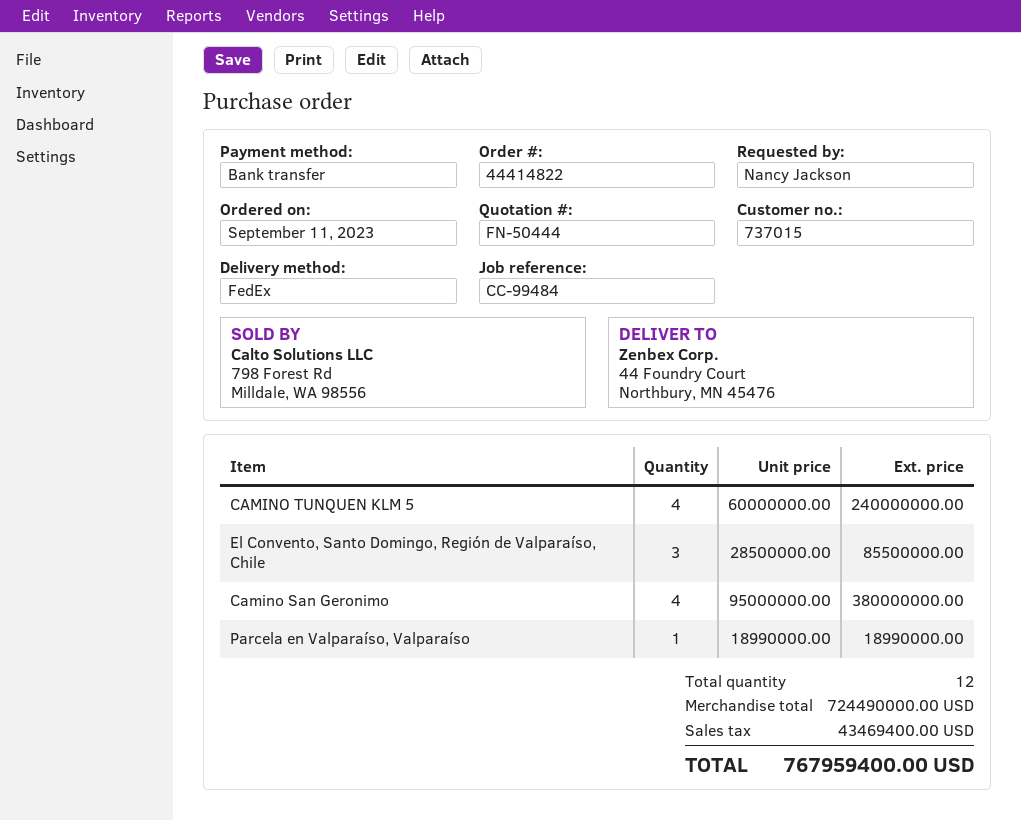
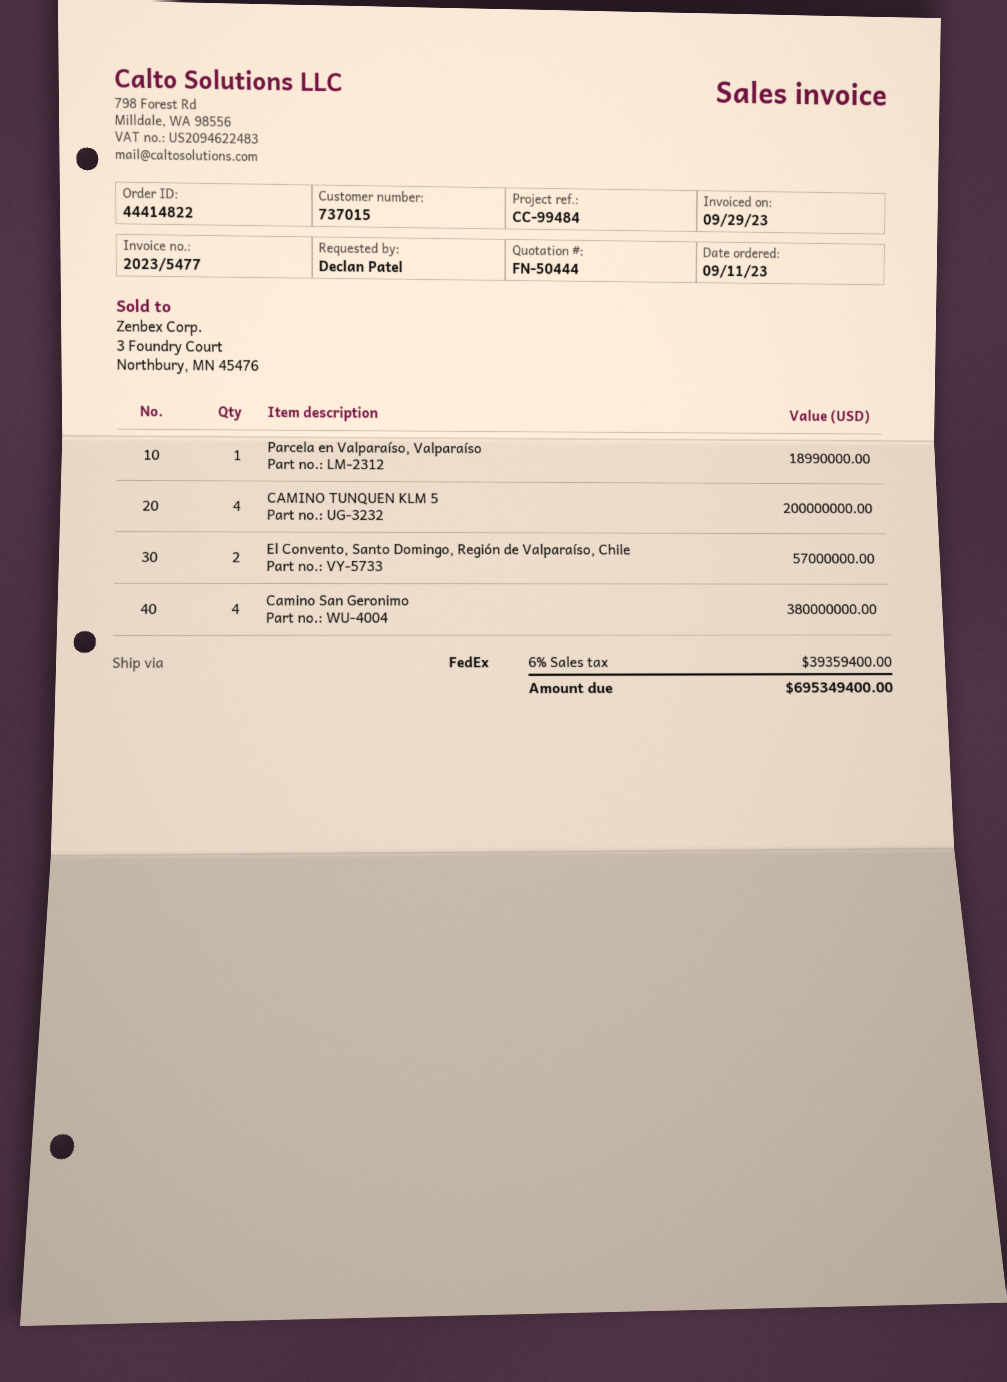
ordered by: Nancy Jackson -> Declan Patel
CAMINO TUNQUEN KLM 5: 4 for 240000000.00 -> 4 for 200000000.00
El Convento, Santo Domingo, Región de Valparaíso, Chile: 3 for 85500000.00 -> 2 for 57000000.00
tax: 43469400.00 -> 39359400.00
total: 767959400.00 -> 695349400.00

